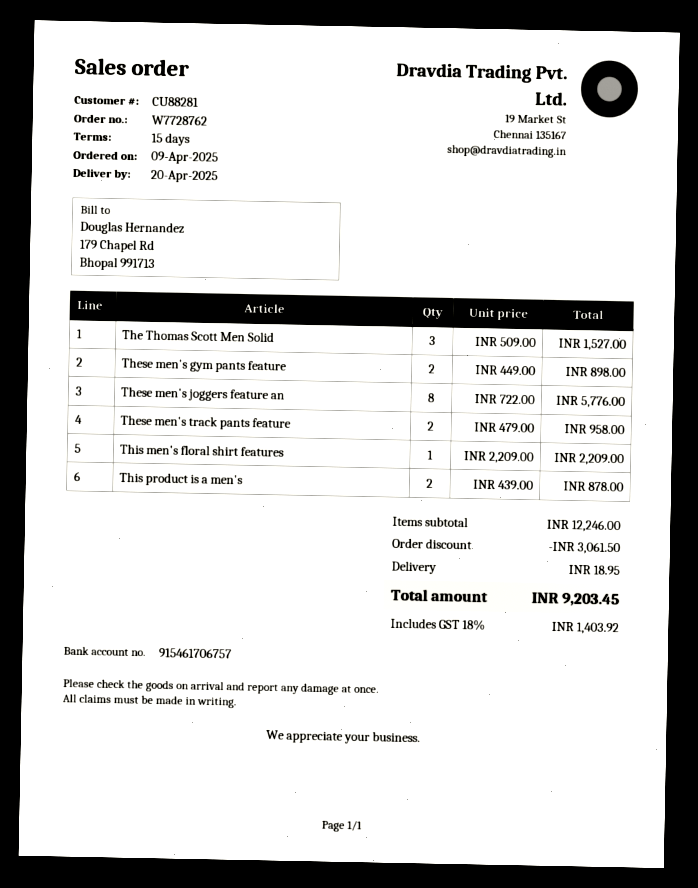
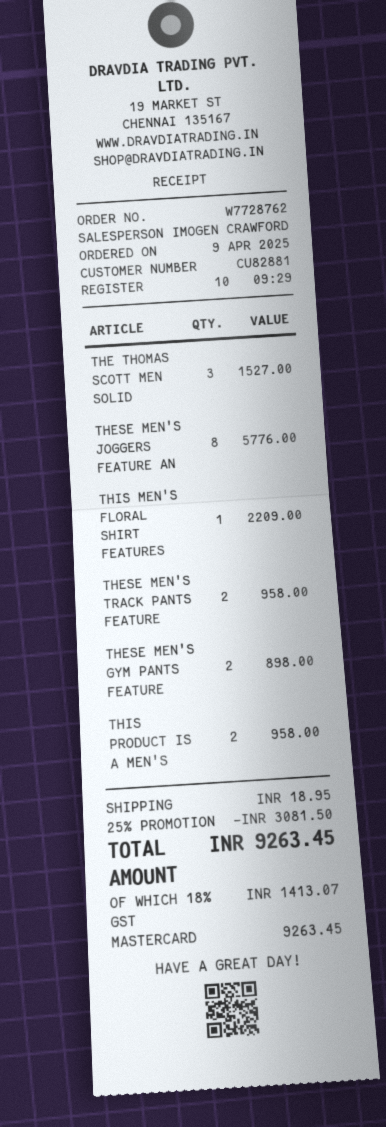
customer number: CU88281 -> CU82881
This product is a men's: 2 for 878.00 -> 2 for 958.00
discount: 3061.50 -> 3081.50
tax: 18% = 1403.92 -> 18% = 1413.07
total: 9203.45 -> 9263.45

